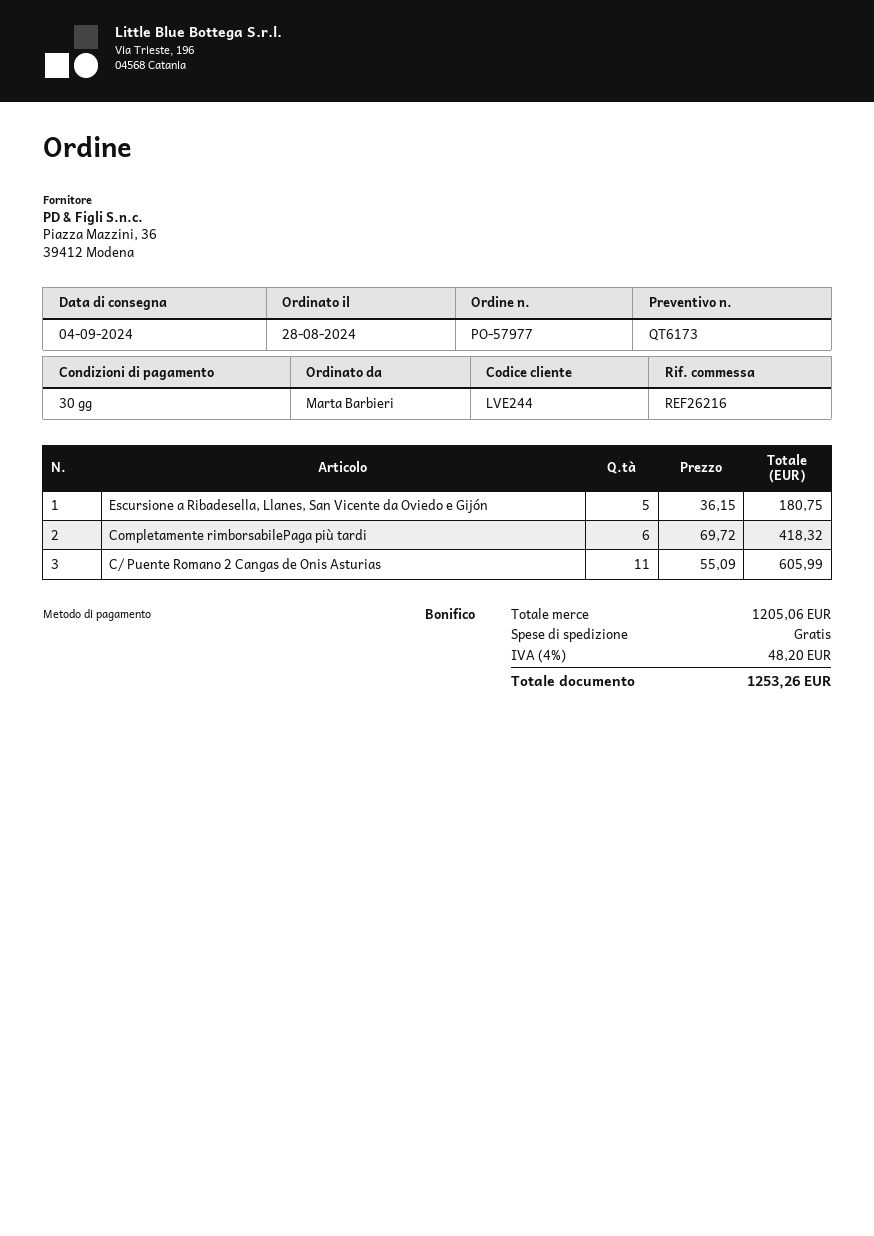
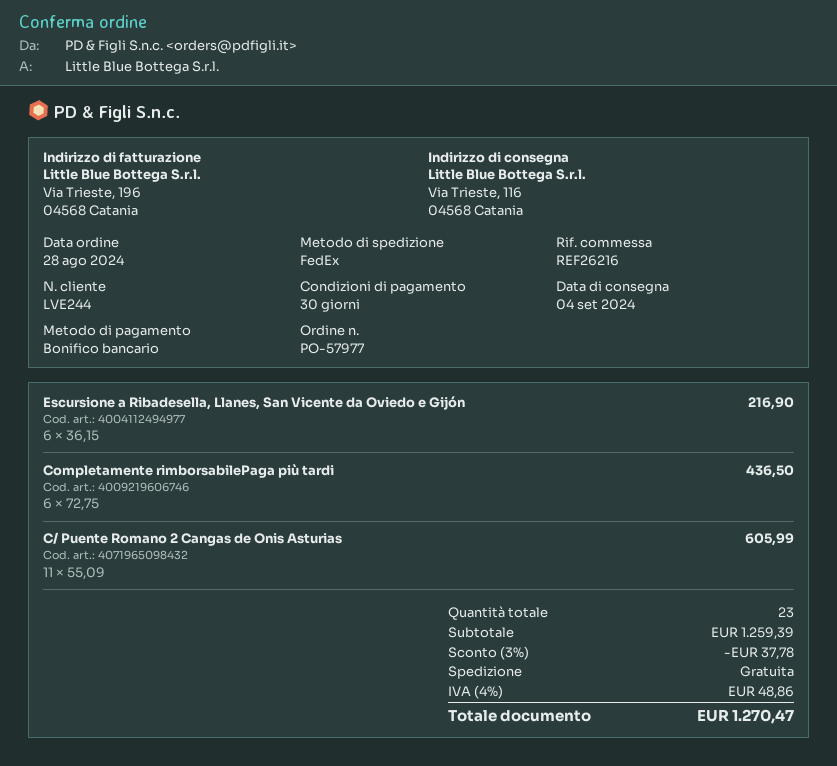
Escursione a Ribadesella, Llanes, San Vicente da Oviedo e Gijón: 5 x 36.15 = 180.75 -> 6 x 36.15 = 216.90
Completamente rimborsabilePaga più tardi: 6 x 69.72 = 418.32 -> 6 x 72.75 = 436.50
subtotal: 1205.06 -> 1259.39
discount: none -> 3% = 37.78
tax: 4% = 48.20 -> 4% = 48.86
total: 1253.26 -> 1270.47

